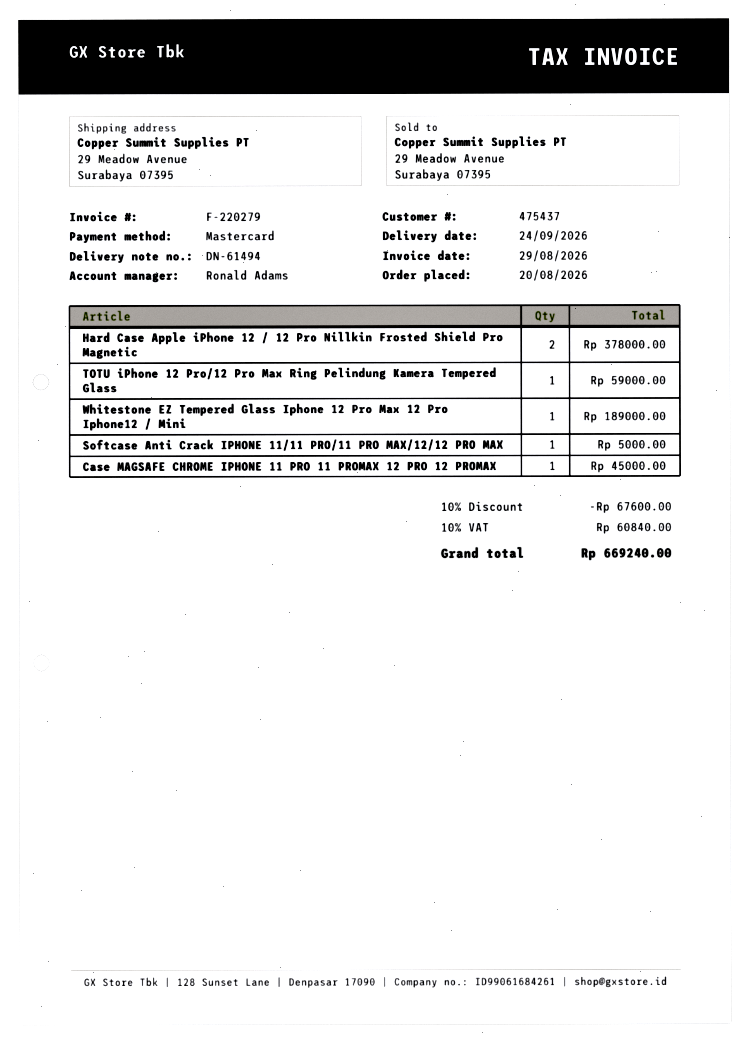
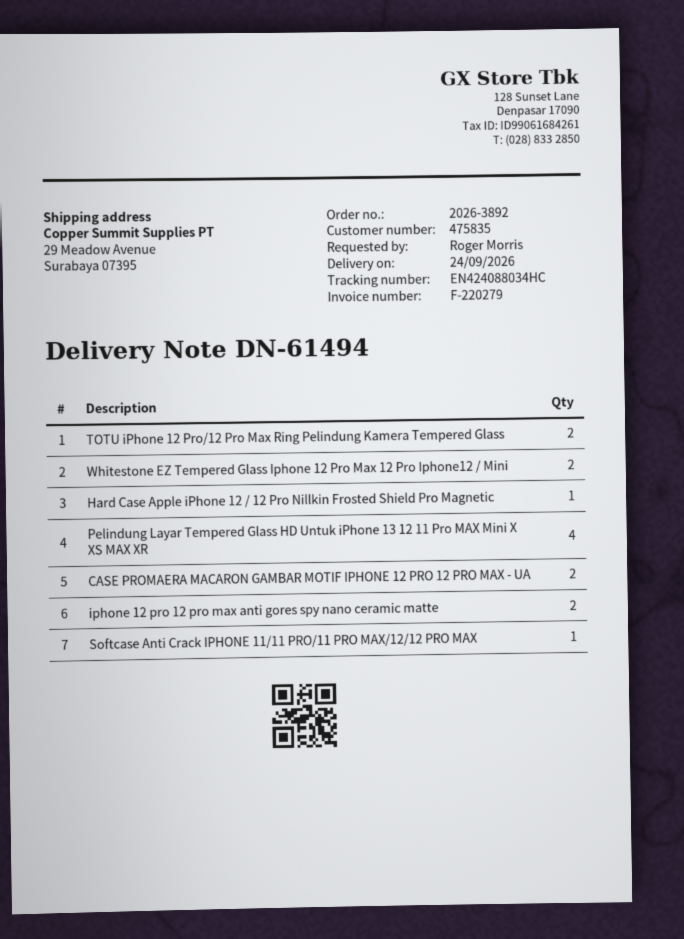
customer number: 475437 -> 475835
Hard Case Apple iPhone 12 / 12 Pro Nillkin Frosted Shield Pro Magnetic: 2 -> 1
TOTU iPhone 12 Pro/12 Pro Max Ring Pelindung Kamera Tempered Glass: 1 -> 2
Whitestone EZ Tempered Glass Iphone 12 Pro Max 12 Pro Iphone12 / Mini: 1 -> 2
Case MAGSAFE CHROME IPHONE 11 PRO 11 PROMAX 12 PRO 12 PROMAX: 1 -> none
Pelindung Layar Tempered Glass HD Untuk iPhone 13 12 11 Pro MAX Mini X XS MAX XR: none -> 4
CASE PROMAERA MACARON GAMBAR MOTIF IPHONE 12 PRO 12 PRO MAX - UA: none -> 2
iphone 12 pro 12 pro max anti gores spy nano ceramic matte: none -> 2

